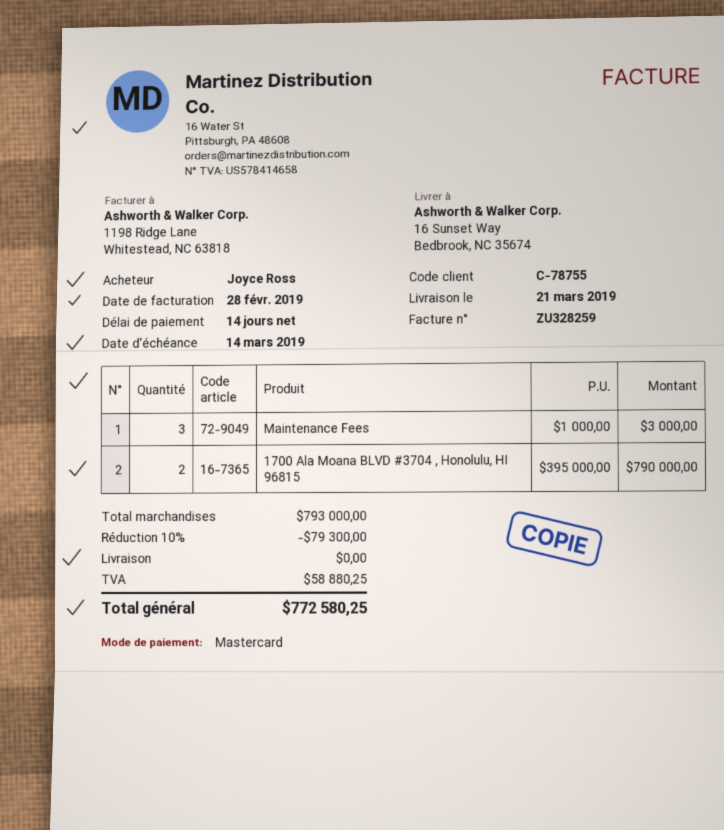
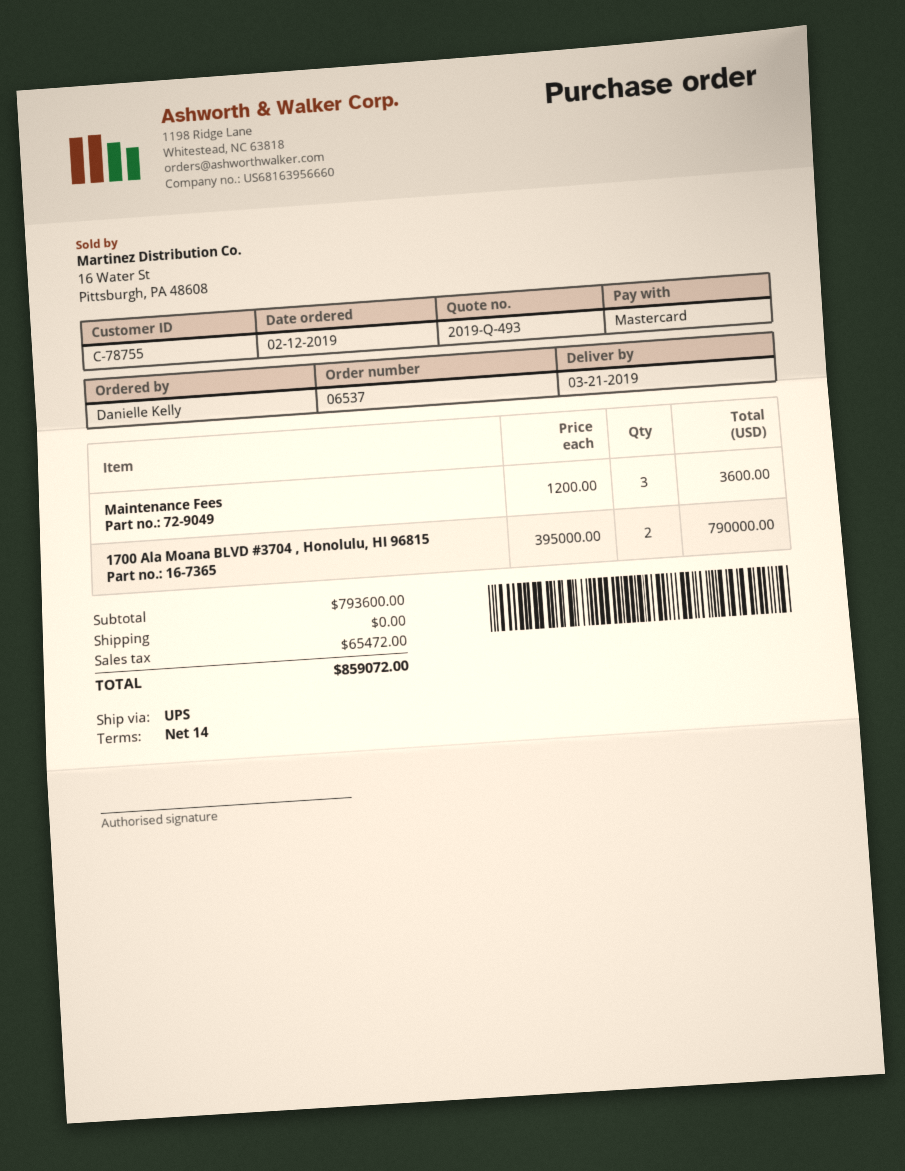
ordered by: Joyce Ross -> Danielle Kelly
Maintenance Fees: 3 x 1000.00 = 3000.00 -> 3 x 1200.00 = 3600.00
subtotal: 793000.00 -> 793600.00
discount: 10% = 79300.00 -> none
tax: 58880.25 -> 65472.00
total: 772580.25 -> 859072.00

